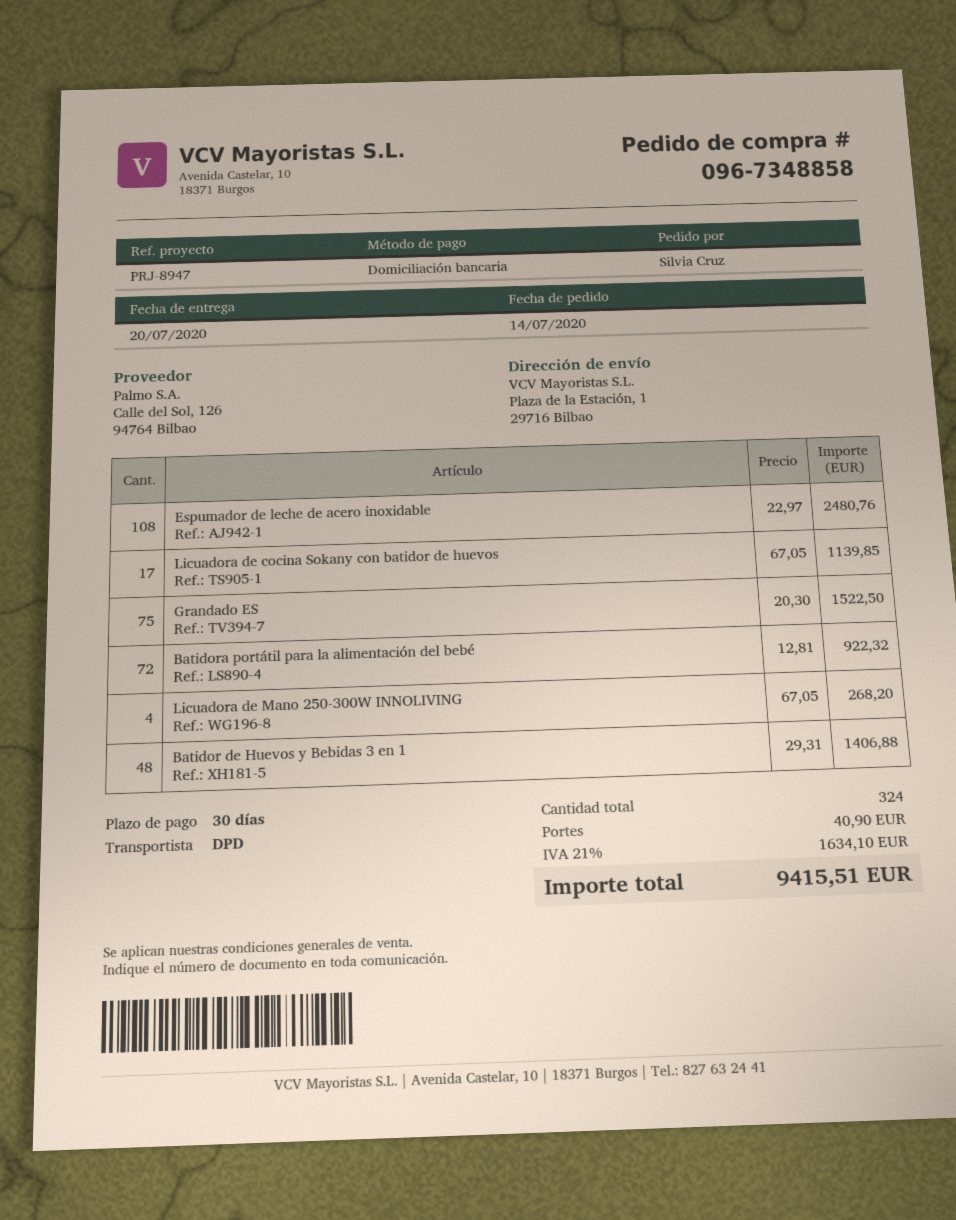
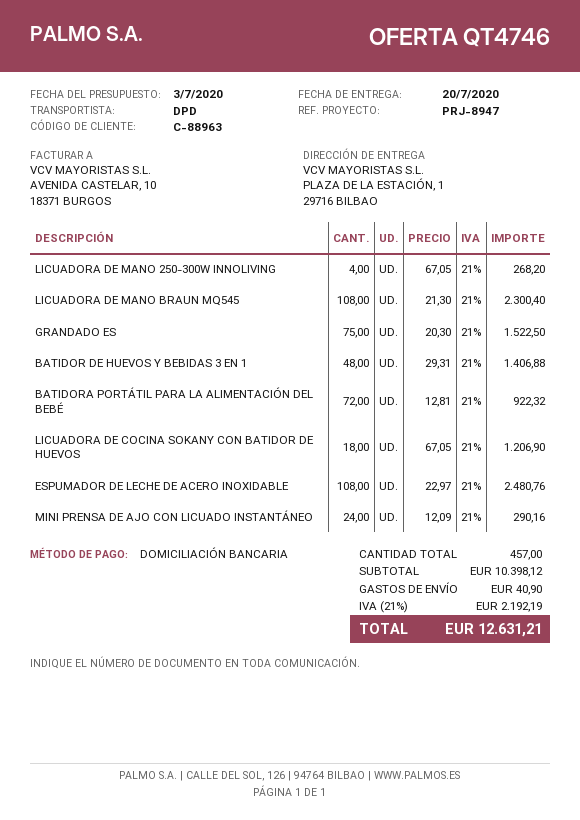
Licuadora de cocina Sokany con batidor de huevos: 17 x 67.05 = 1139.85 -> 18 x 67.05 = 1206.90
LICUADORA DE MANO BRAUN MQ545: none -> 108 x 21.30 = 2300.40
MINI PRENSA DE AJO CON LICUADO INSTANTÁNEO: none -> 24 x 12.09 = 290.16
total quantity: 324 -> 457
tax: 21% = 1634.10 -> 21% = 2192.19
total: 9415.51 -> 12631.21

